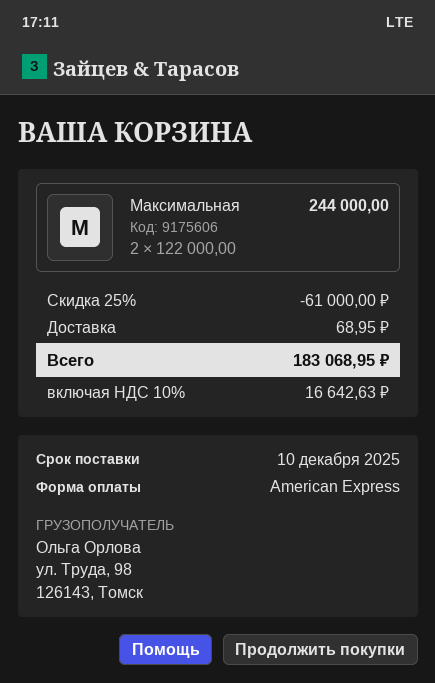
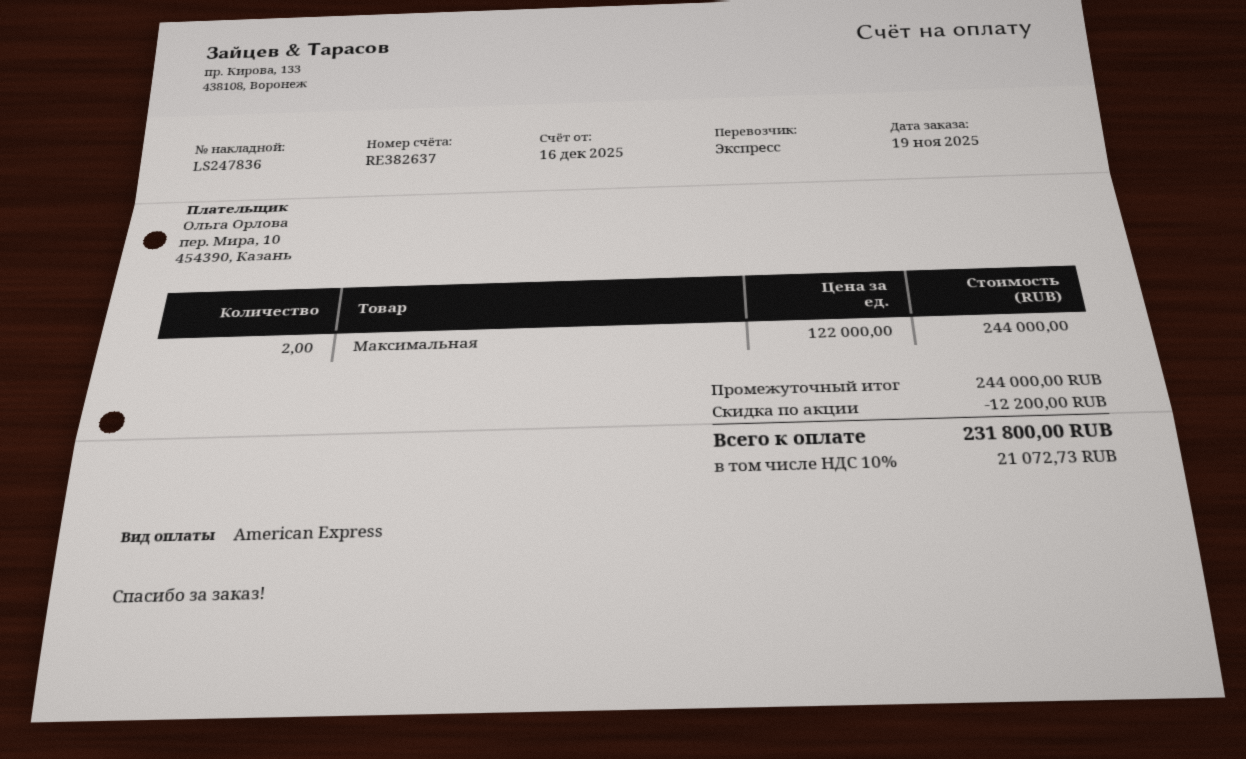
discount: 61000.00 -> 12200.00
shipping: 68.95 -> none
tax: 10% = 16642.63 -> 10% = 21072.73
total: 183068.95 -> 231800.00

